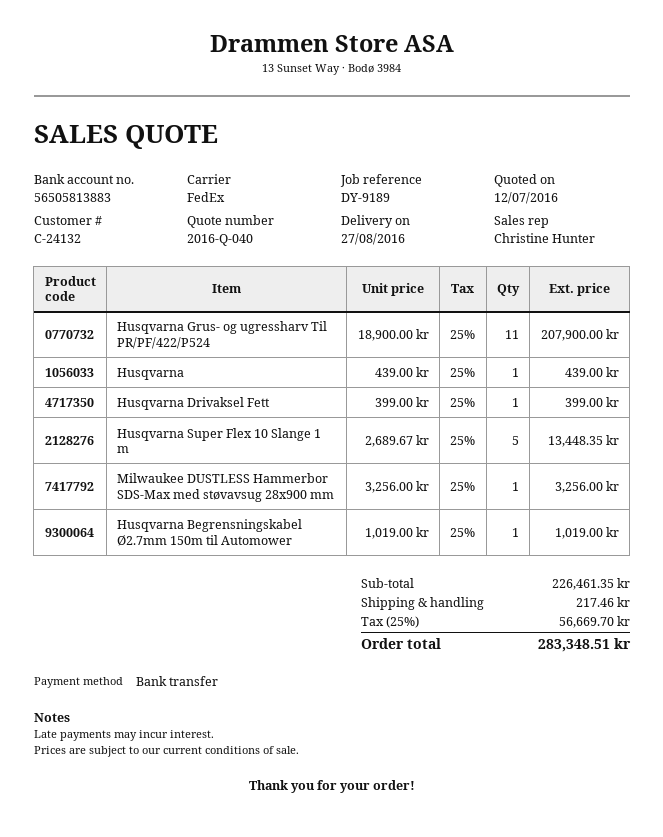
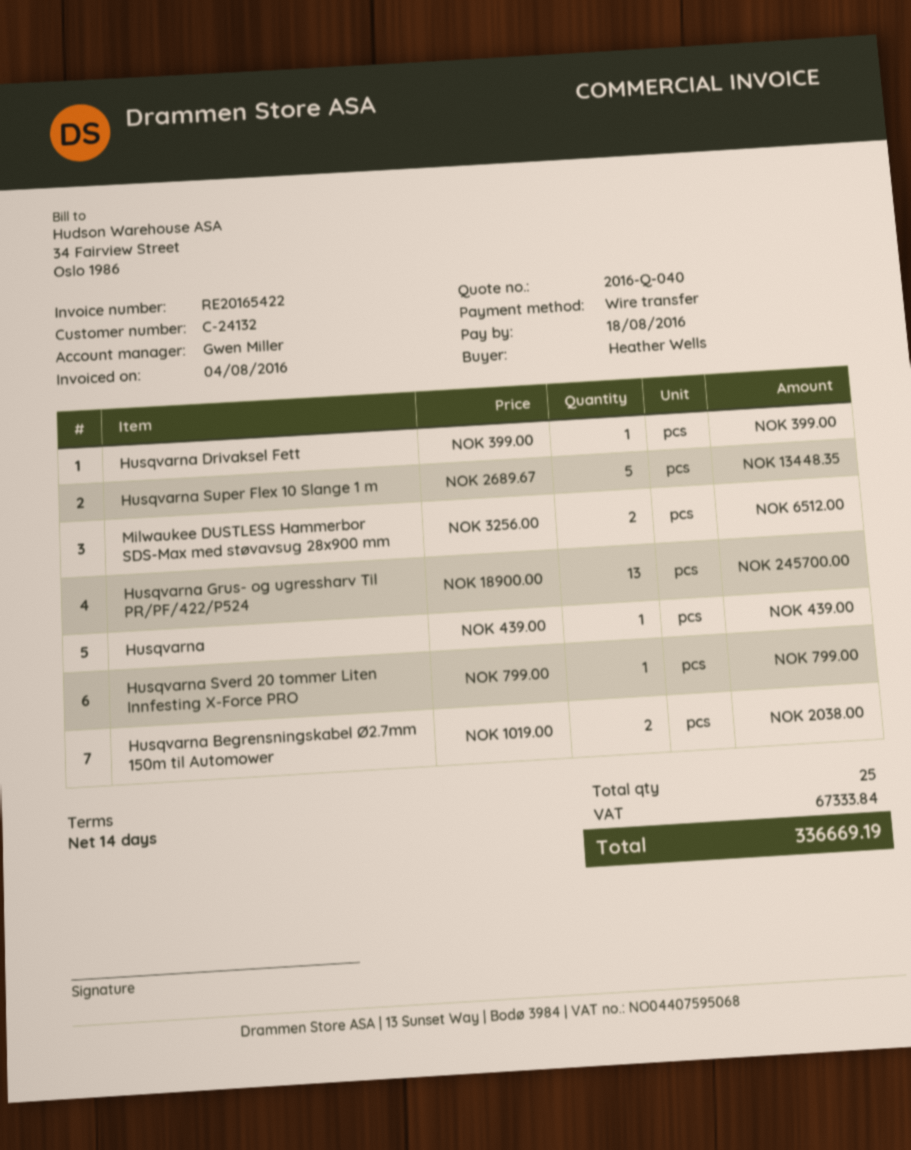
sales rep: Christine Hunter -> Gwen Miller
Husqvarna Grus- og ugressharv Til PR/PF/422/P524: 11 x 18900.00 = 207900.00 -> 13 x 18900.00 = 245700.00
Milwaukee DUSTLESS Hammerbor SDS-Max med støvavsug 28x900 mm: 1 x 3256.00 = 3256.00 -> 2 x 3256.00 = 6512.00
Husqvarna Begrensningskabel Ø2.7mm 150m til Automower: 1 x 1019.00 = 1019.00 -> 2 x 1019.00 = 2038.00
Husqvarna Sverd 20 tommer Liten Innfesting X-Force PRO: none -> 1 x 799.00 = 799.00
shipping: 217.46 -> none
tax: 56669.70 -> 67333.84
total: 283348.51 -> 336669.19

